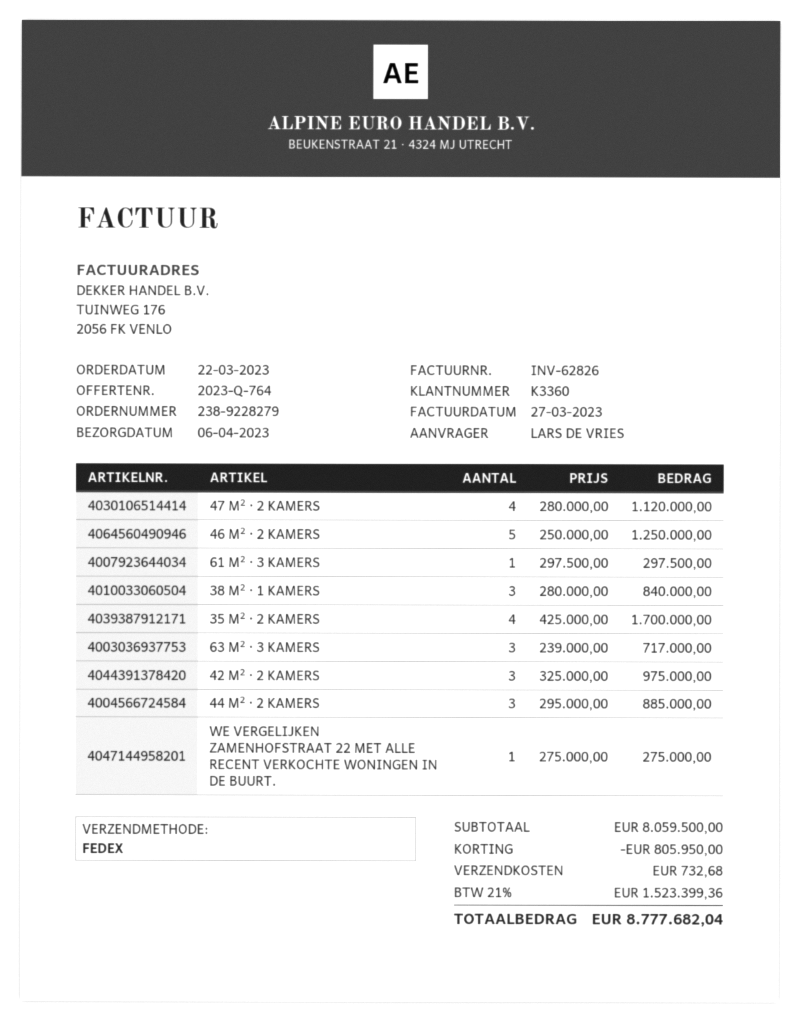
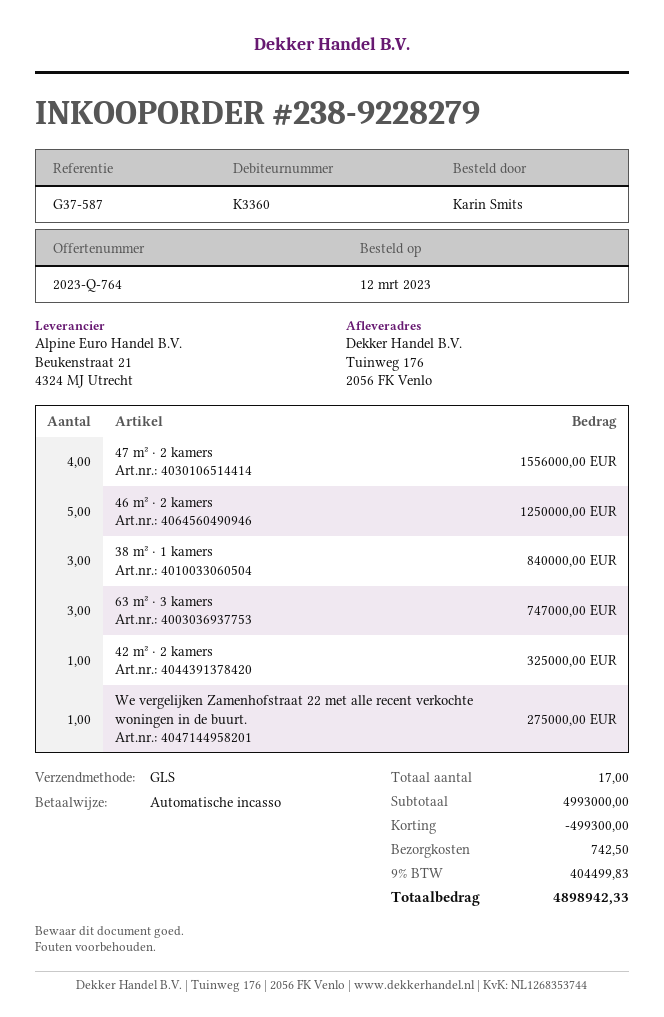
order date: 2023-03-22 -> 2023-03-12
ordered by: LARS DE VRIES -> Karin Smits
shipping method: FedEx -> GLS
47 M² · 2 KAMERS: 4 for 1120000.00 -> 4 for 1556000.00
61 M² · 3 KAMERS: 1 for 297500.00 -> none
35 M² · 2 KAMERS: 4 for 1700000.00 -> none
63 M² · 3 KAMERS: 3 for 717000.00 -> 3 for 747000.00
42 M² · 2 KAMERS: 3 for 975000.00 -> 1 for 325000.00
44 M² · 2 KAMERS: 3 for 885000.00 -> none
subtotal: 8059500.00 -> 4993000.00
discount: 805950.00 -> 499300.00
shipping: 732.68 -> 742.50
tax: 21% = 1523399.36 -> 9% = 404499.83
total: 8777682.04 -> 4898942.33

